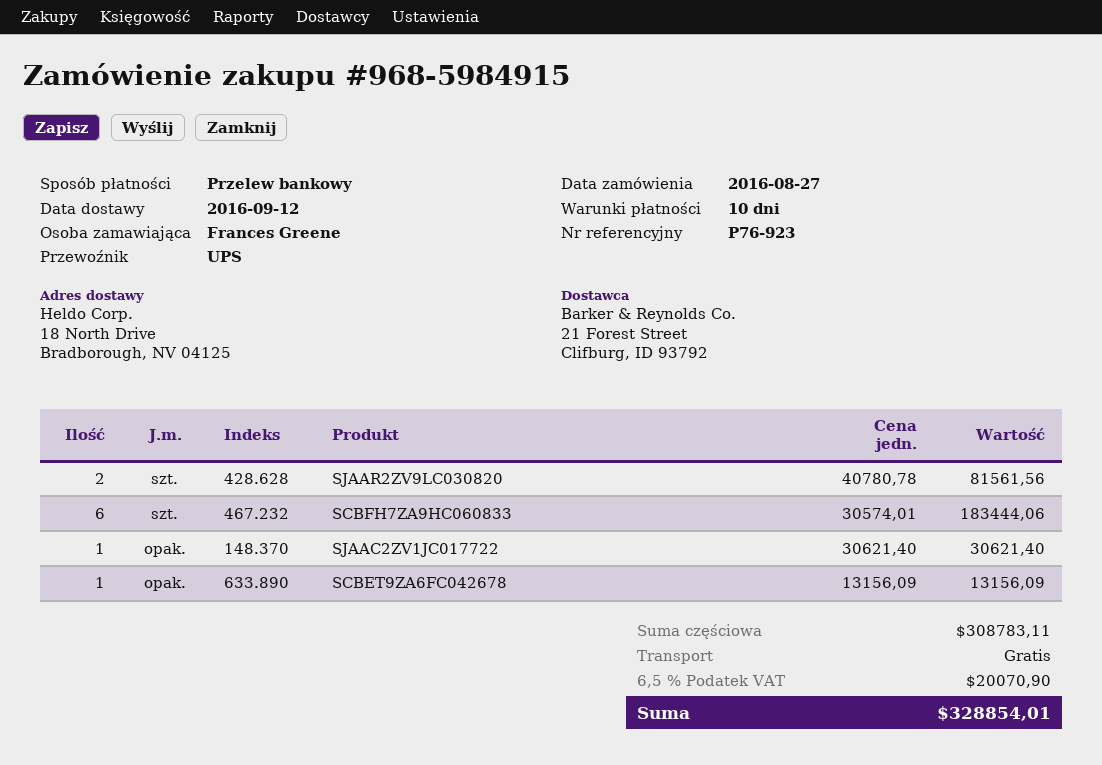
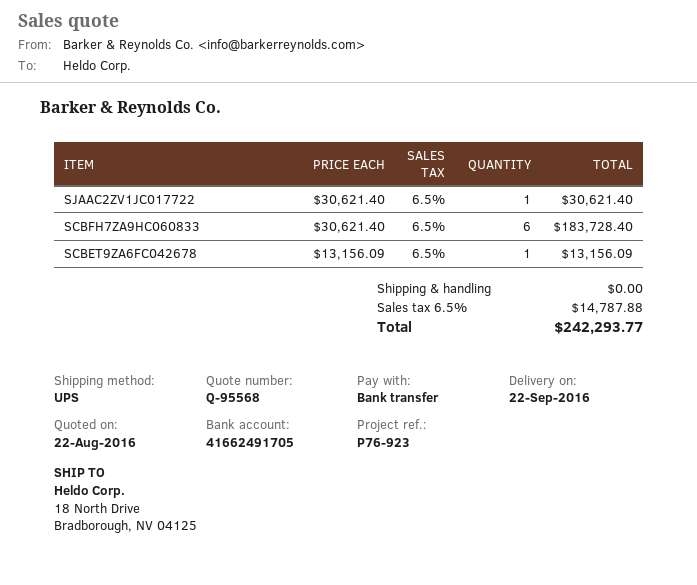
delivery date: 2016-09-12 -> 2016-09-22
SJAAR2ZV9LC030820: 2 x 40780.78 = 81561.56 -> none
SCBFH7ZA9HC060833: 6 x 30574.01 = 183444.06 -> 6 x 30621.40 = 183728.40
tax: 6.5% = 20070.90 -> 6.5% = 14787.88
total: 328854.01 -> 242293.77

